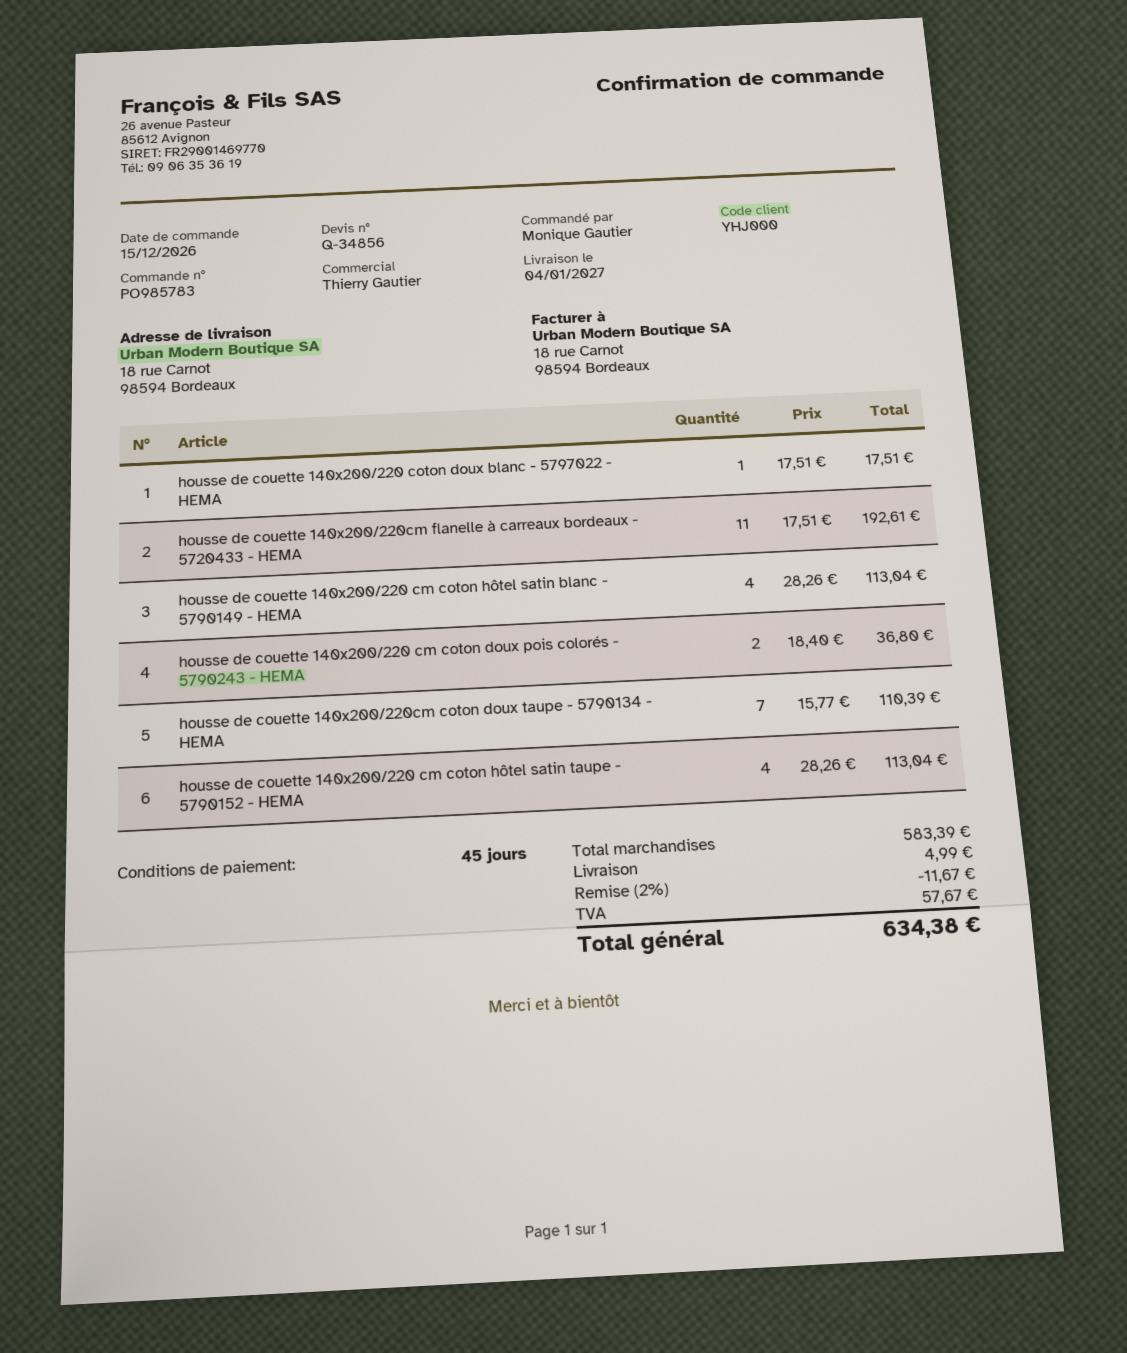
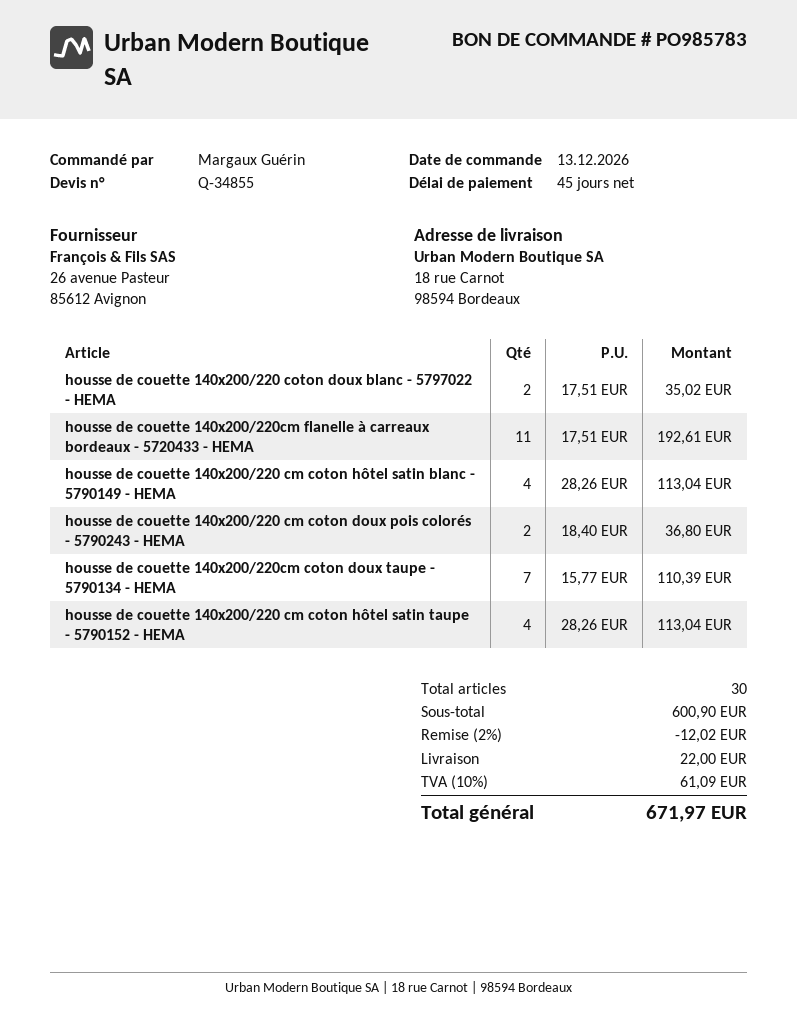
quote number: Q-34856 -> Q-34855
order date: 2026-12-15 -> 2026-12-13
ordered by: Monique Gautier -> Margaux Guérin
housse de couette 140x200/220 coton doux blanc - 5797022 - HEMA: 1 x 17.51 = 17.51 -> 2 x 17.51 = 35.02
subtotal: 583.39 -> 600.90
discount: 2% = 11.67 -> 2% = 12.02
shipping: 4.99 -> 22.00
tax: 57.67 -> 61.09
total: 634.38 -> 671.97

